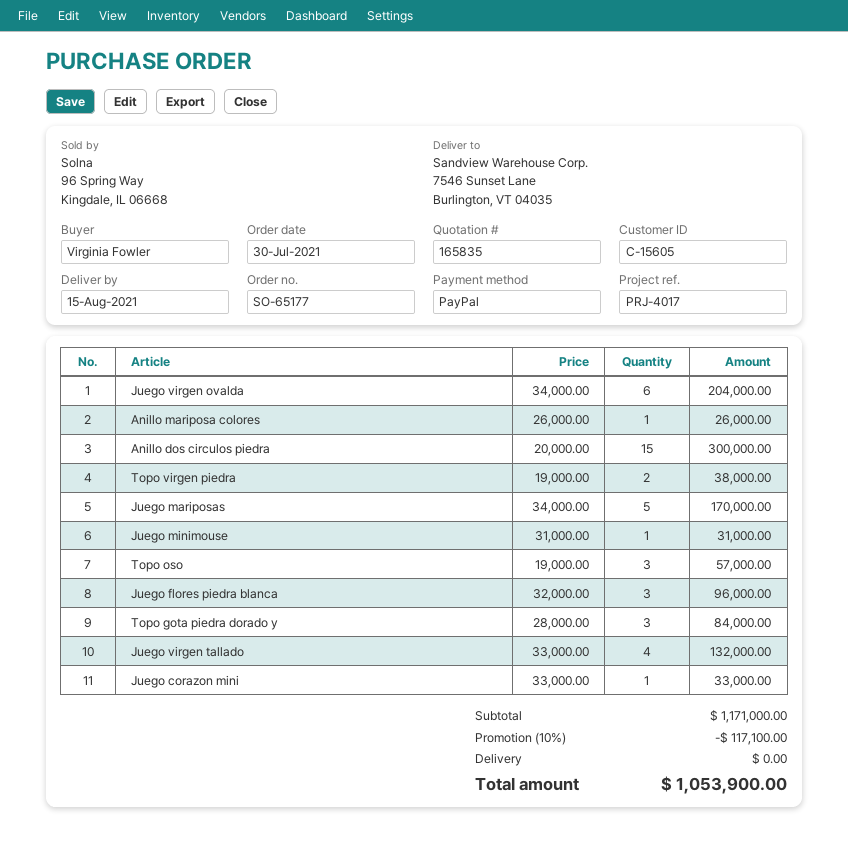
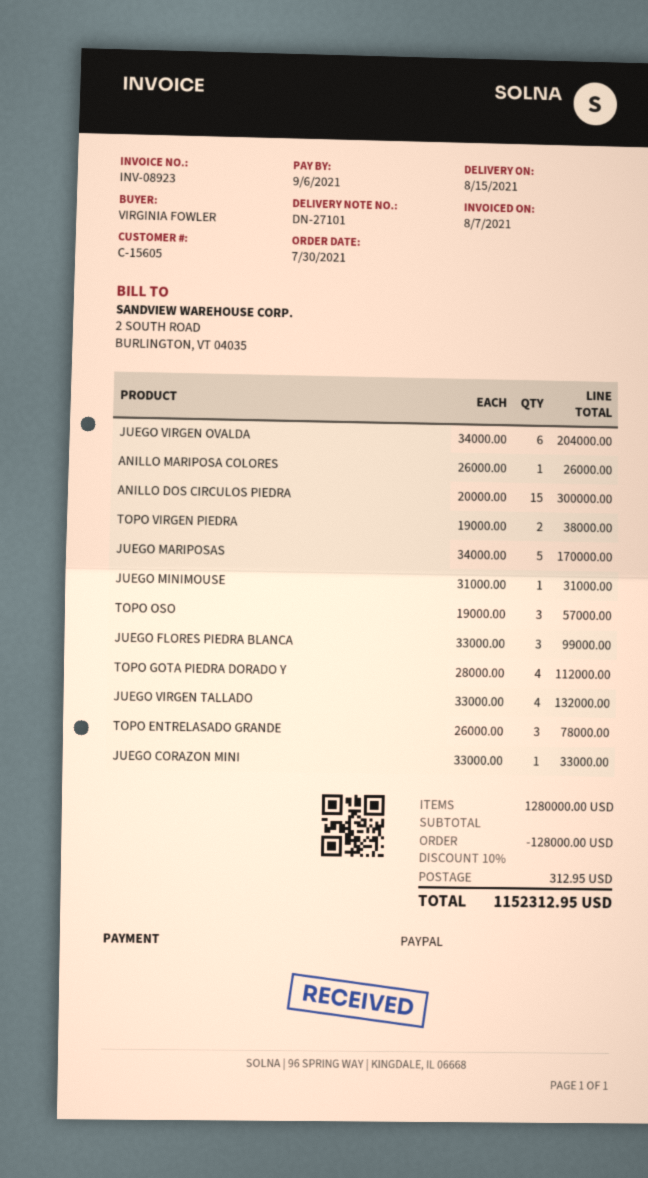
Juego flores piedra blanca: 3 x 32000.00 = 96000.00 -> 3 x 33000.00 = 99000.00
Topo gota piedra dorado y: 3 x 28000.00 = 84000.00 -> 4 x 28000.00 = 112000.00
TOPO ENTRELASADO GRANDE: none -> 3 x 26000.00 = 78000.00
subtotal: 1171000.00 -> 1280000.00
discount: 10% = 117100.00 -> 10% = 128000.00
shipping: 0.00 -> 312.95
total: 1053900.00 -> 1152312.95

